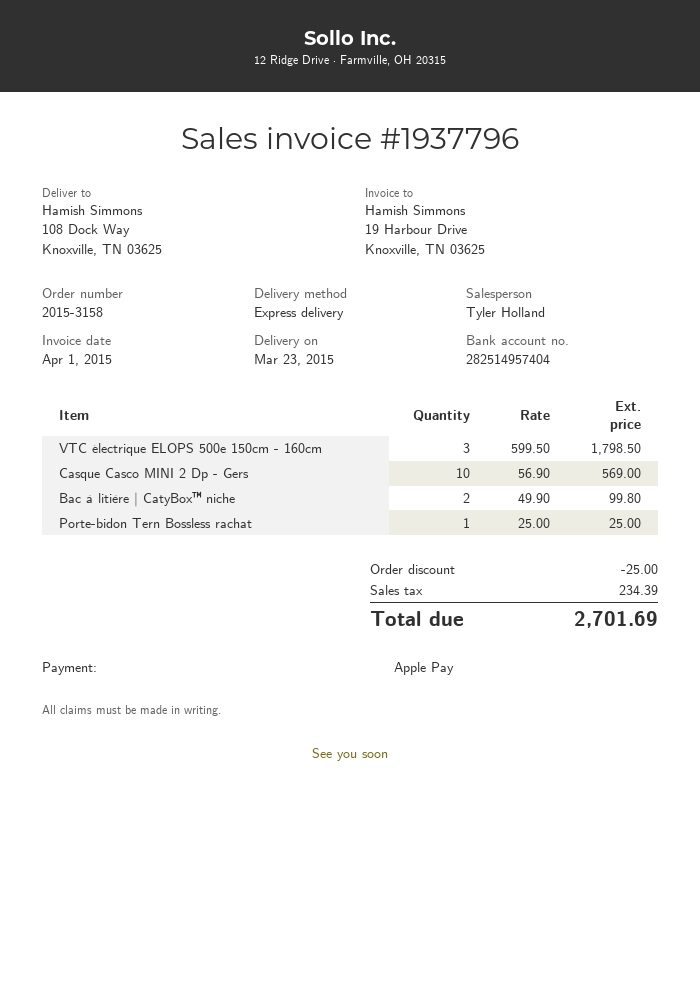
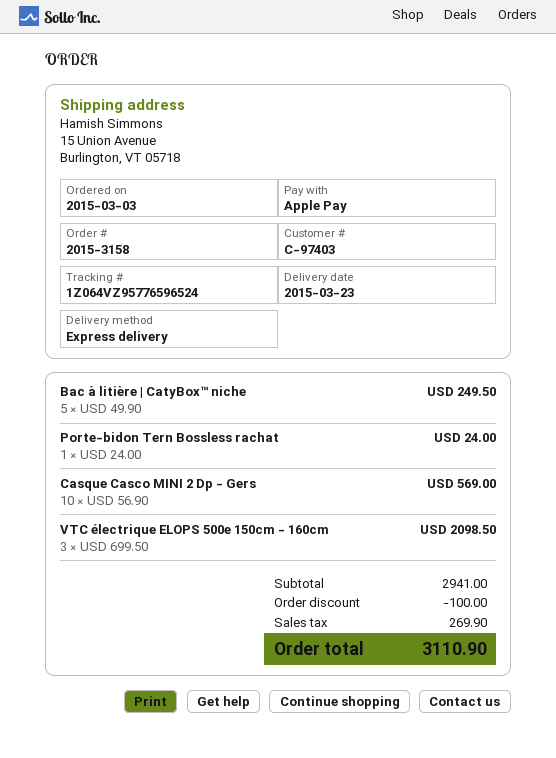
ship to: 108 Dock Way, Knoxville, TN 03625 -> 15 Union Avenue, Burlington, VT 05718
VTC électrique ELOPS 500e 150cm - 160cm: 3 x 599.50 = 1798.50 -> 3 x 699.50 = 2098.50
Bac à litière | CatyBox™ niche: 2 x 49.90 = 99.80 -> 5 x 49.90 = 249.50
Porte-bidon Tern Bossless rachat: 1 x 25.00 = 25.00 -> 1 x 24.00 = 24.00
discount: 25.00 -> 100.00
tax: 234.39 -> 269.90
total: 2701.69 -> 3110.90

